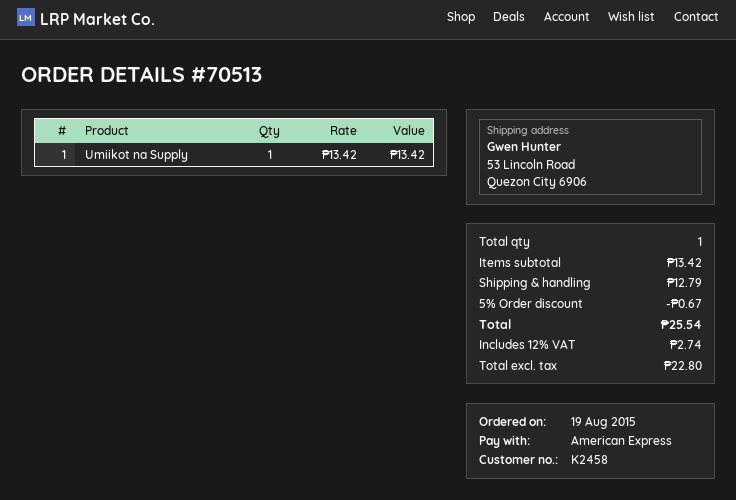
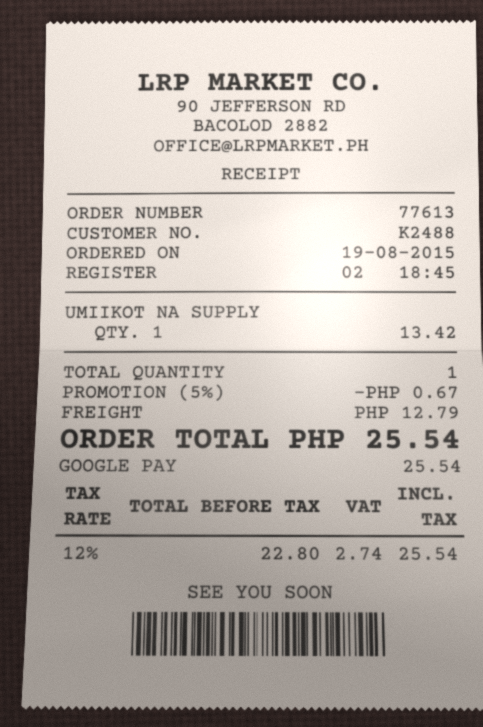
order number: 70513 -> 77613
customer number: K2458 -> K2488
payment method: American Express -> Google Pay

